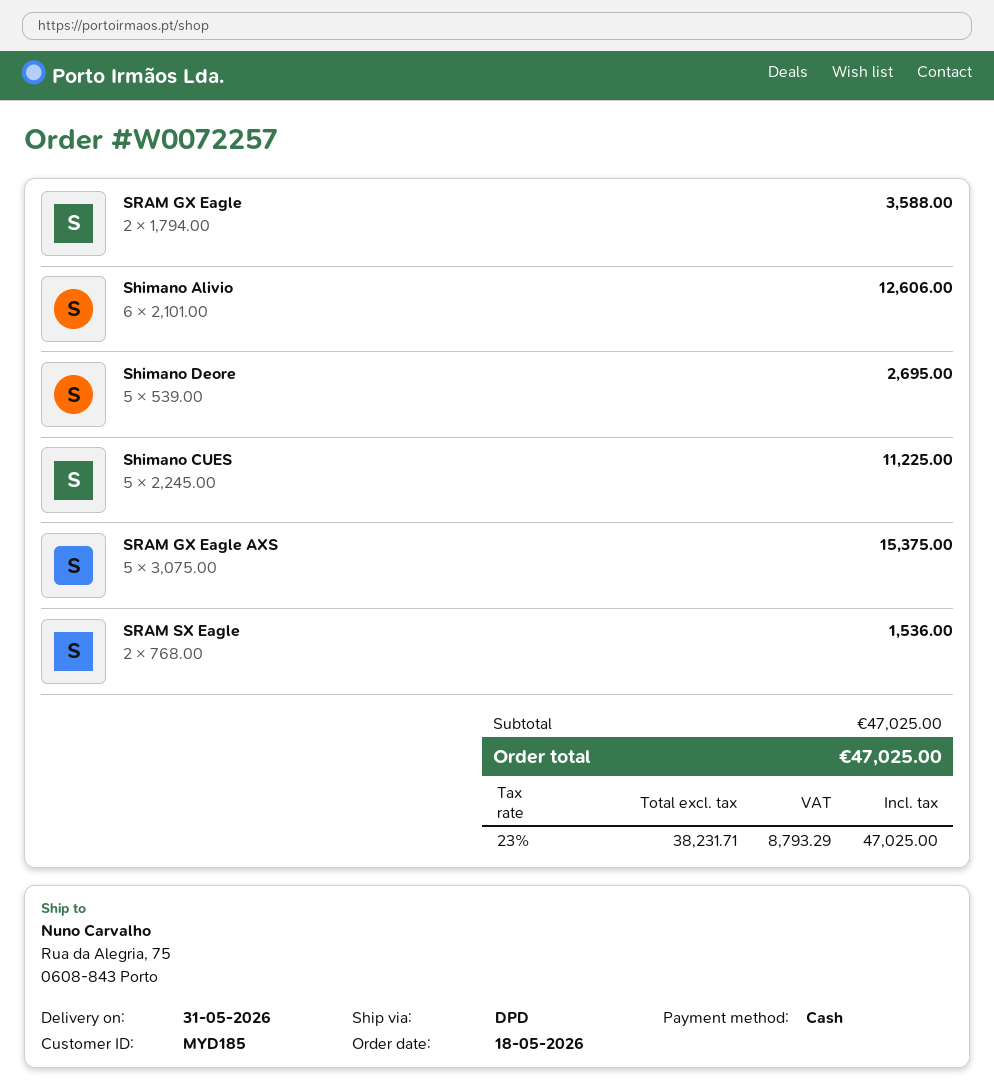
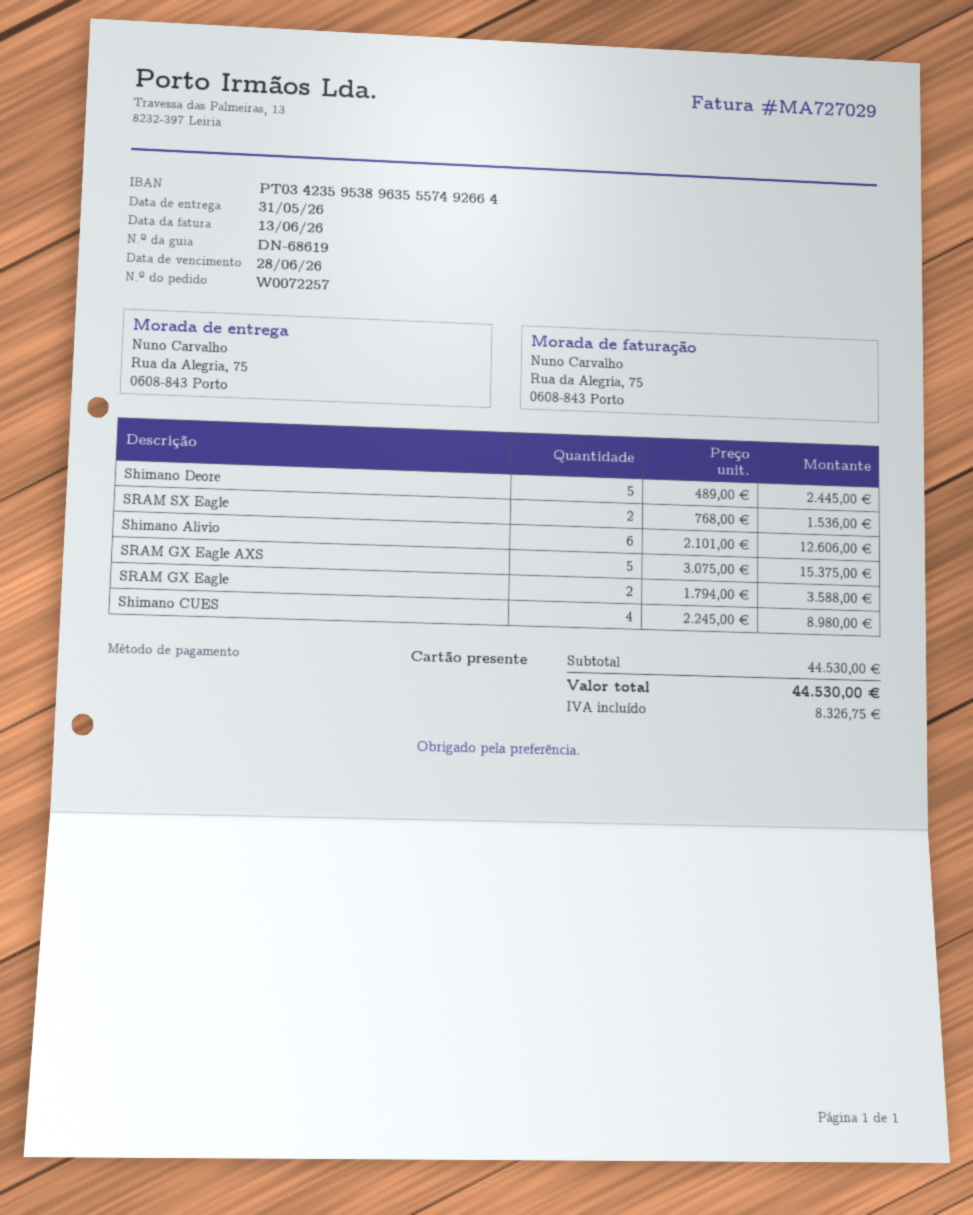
payment method: cash -> gift card
Shimano Deore: 5 x 539.00 = 2695.00 -> 5 x 489.00 = 2445.00
Shimano CUES: 5 x 2245.00 = 11225.00 -> 4 x 2245.00 = 8980.00
subtotal: 47025.00 -> 44530.00
tax: 8793.29 -> 8326.75
total: 47025.00 -> 44530.00

